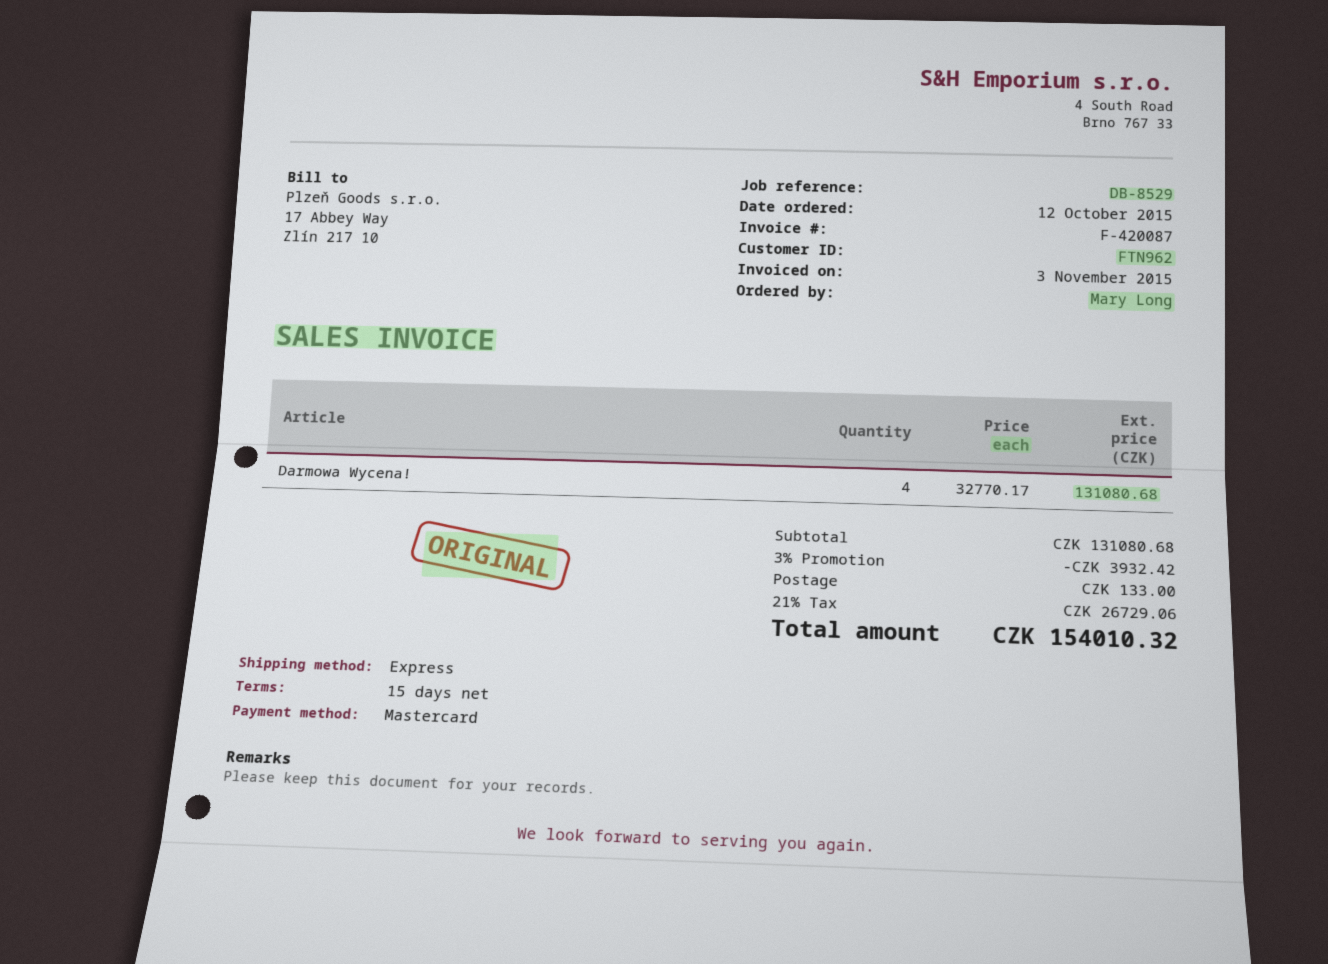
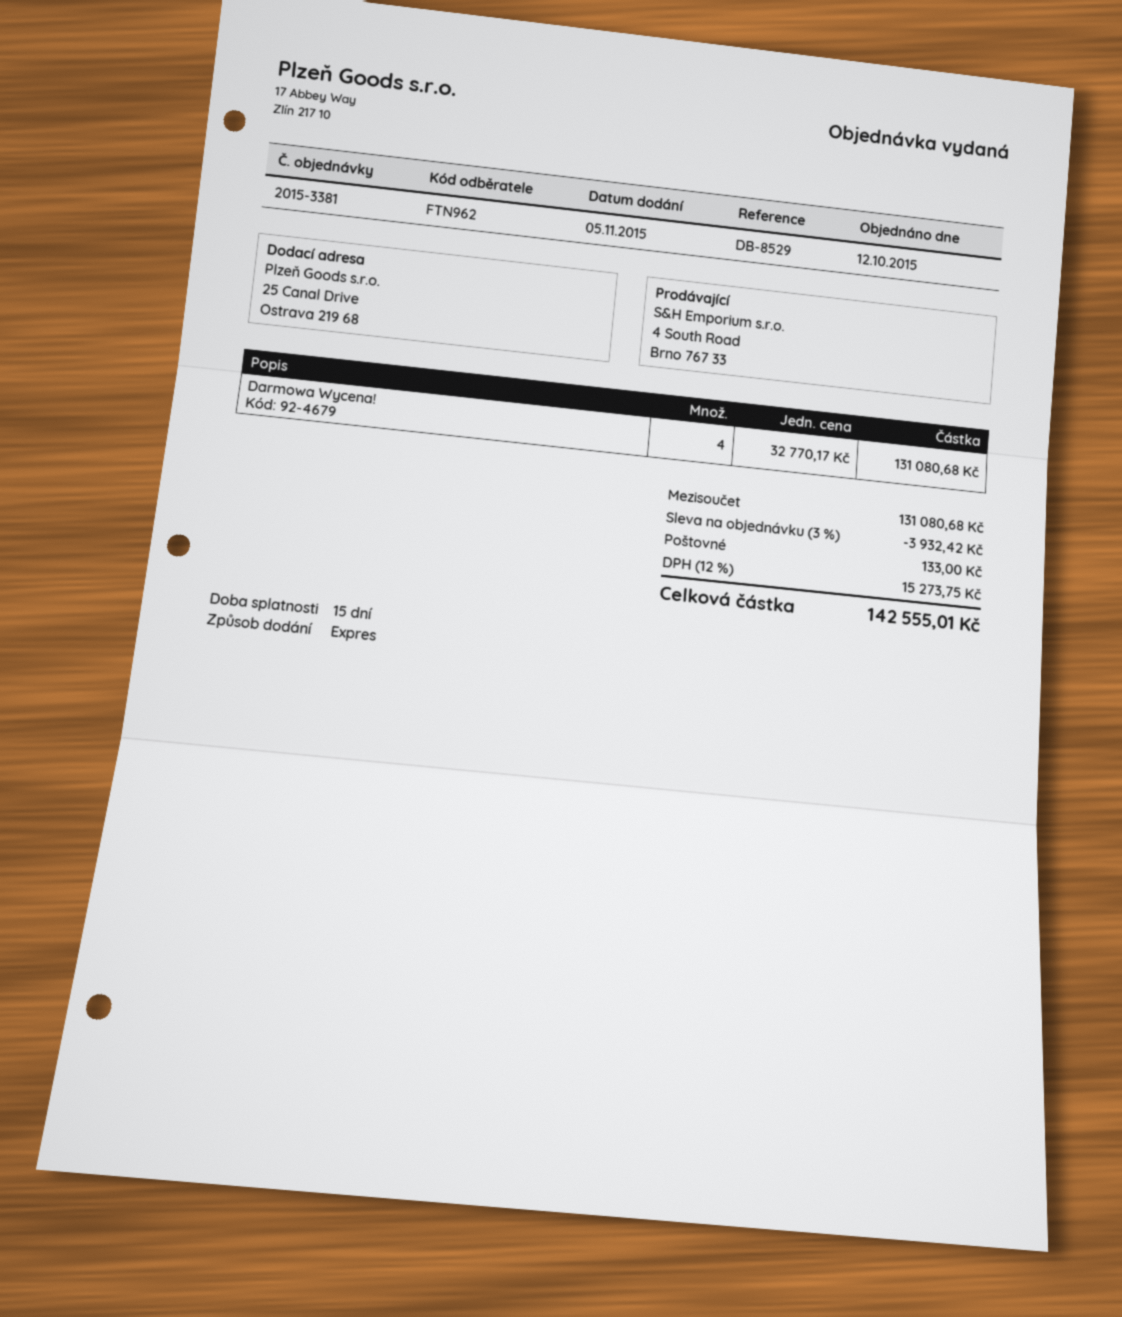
tax: 21% = 26729.06 -> 12% = 15273.75
total: 154010.32 -> 142555.01

